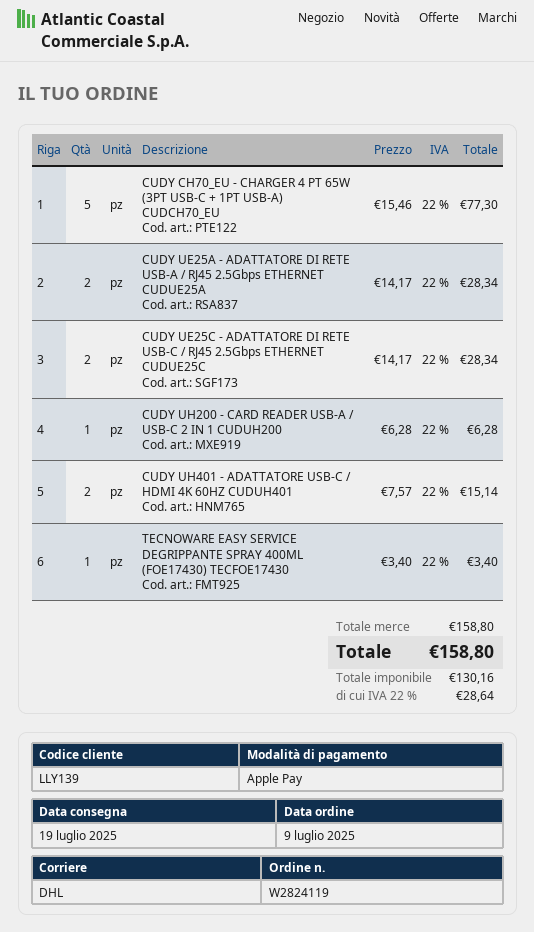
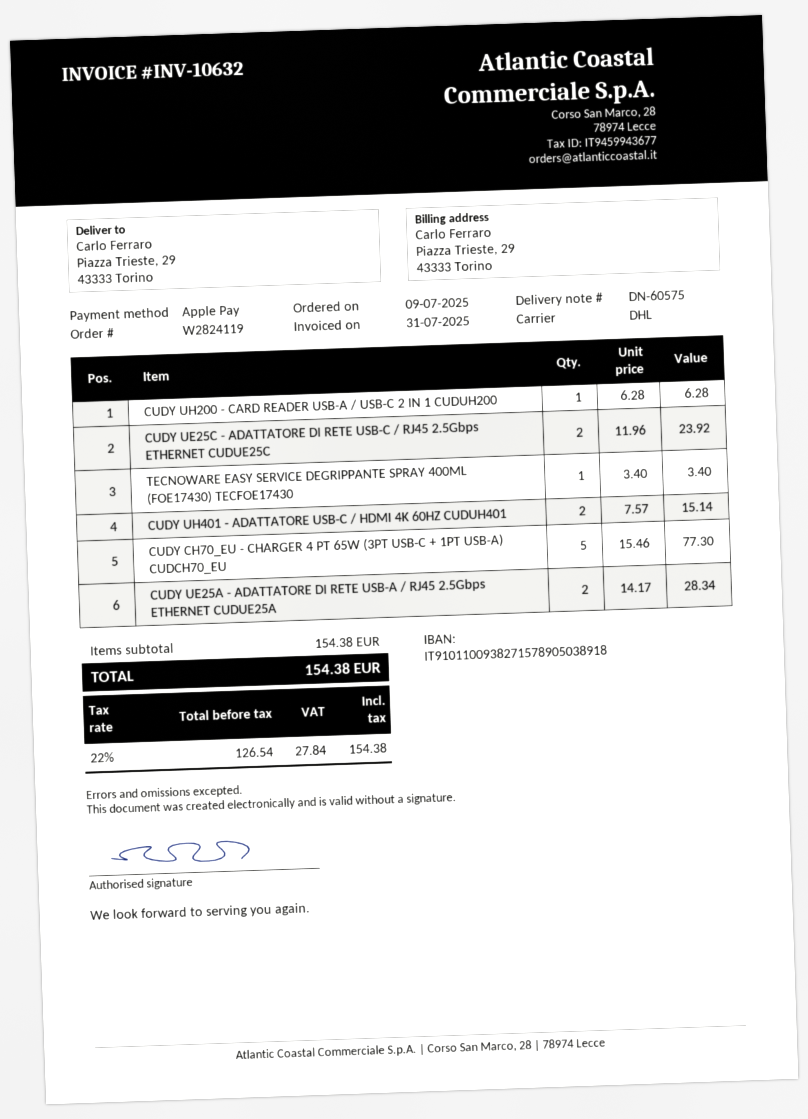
CUDY UE25C - ADATTATORE DI RETE USB-C / RJ45 2.5Gbps ETHERNET CUDUE25C: 2 x 14.17 = 28.34 -> 2 x 11.96 = 23.92
subtotal: 158.80 -> 154.38
net: 130.16 -> 126.54
tax: 22% = 28.64 -> 22% = 27.84
total: 158.80 -> 154.38

